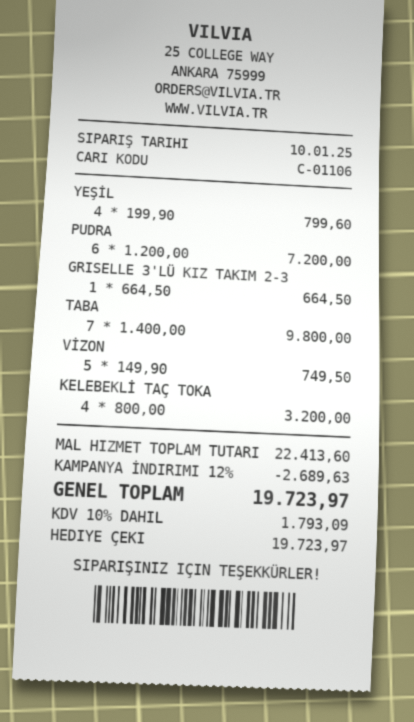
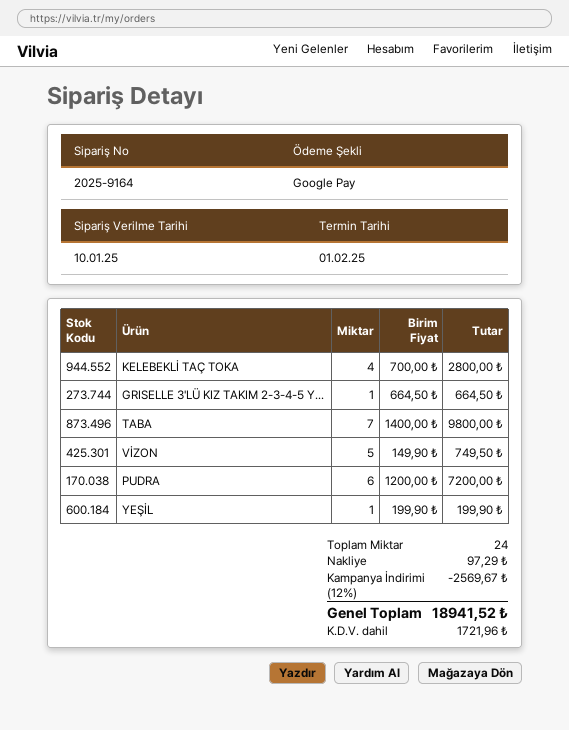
payment method: gift card -> Google Pay
YEŞİL: 4 x 199.90 = 799.60 -> 1 x 199.90 = 199.90
KELEBEKLİ TAÇ TOKA: 4 x 800.00 = 3200.00 -> 4 x 700.00 = 2800.00
discount: 12% = 2689.63 -> 12% = 2569.67
shipping: none -> 97.29
tax: 1793.09 -> 1721.96
total: 19723.97 -> 18941.52

